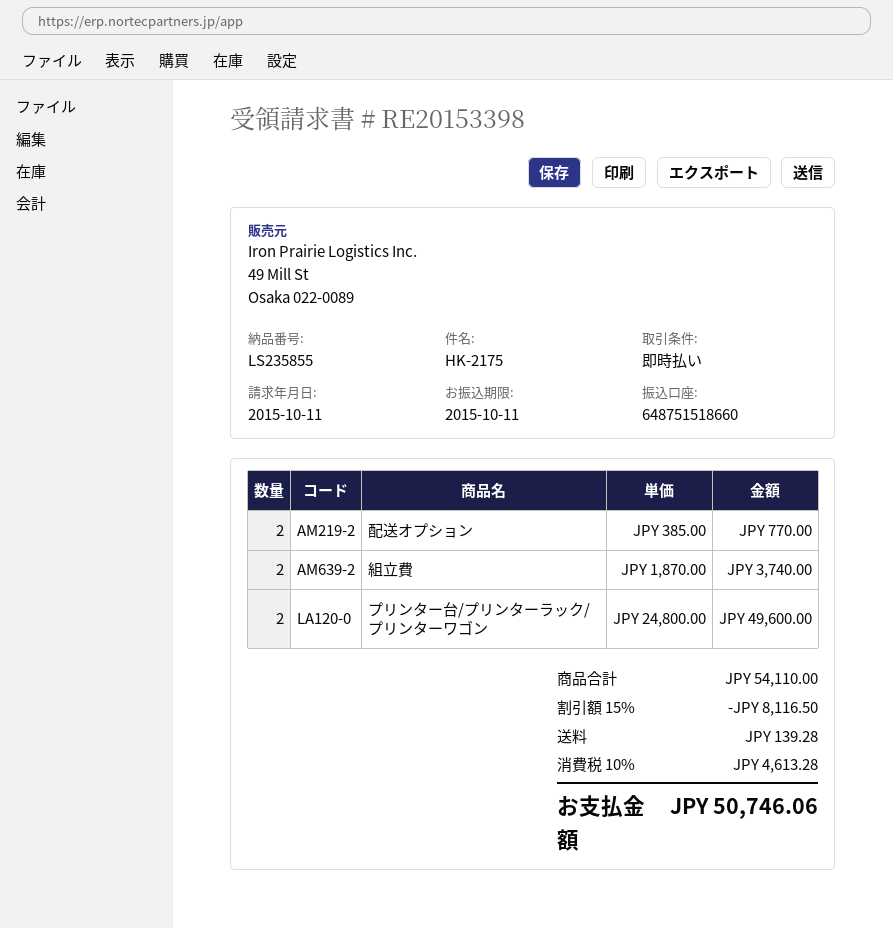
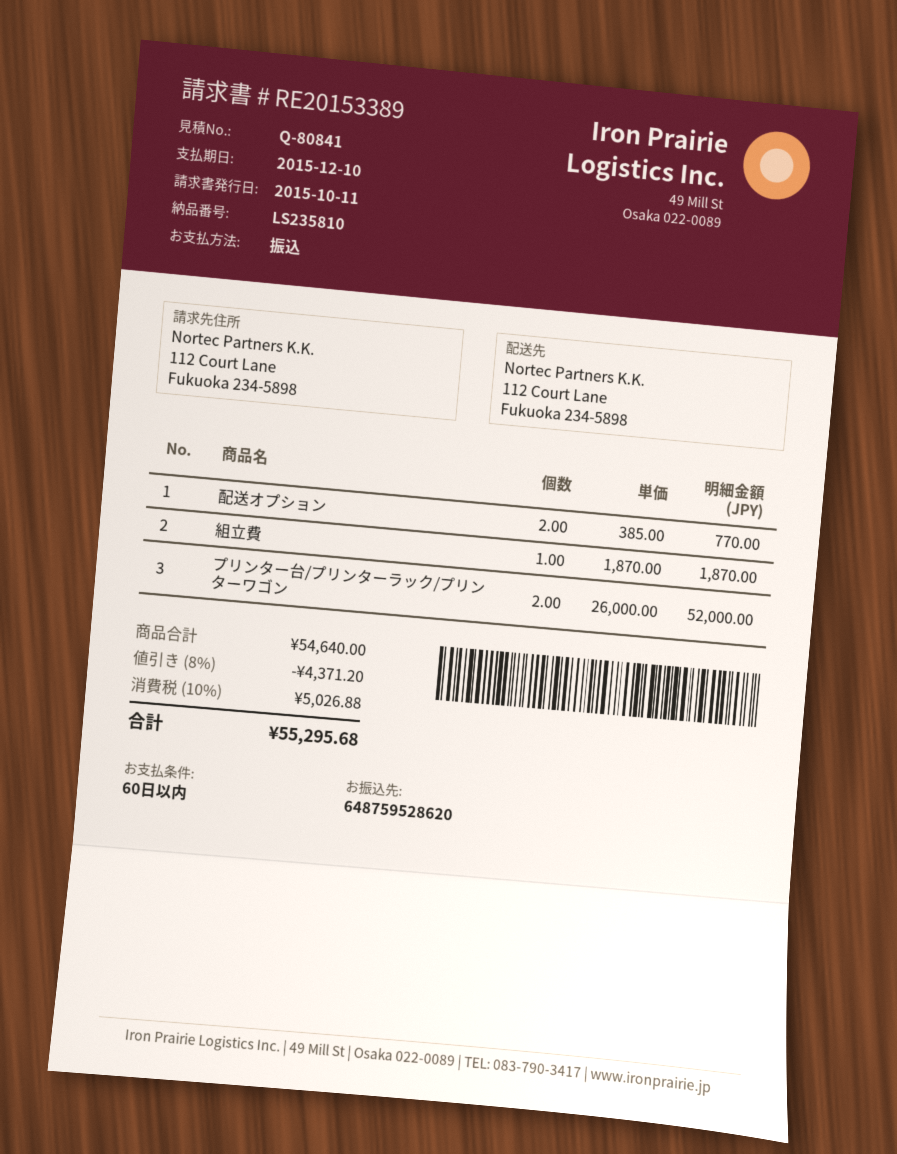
delivery note number: LS235855 -> LS235810
invoice number: RE20153398 -> RE20153389
payment terms: on receipt -> 60 days
due date: 2015-10-11 -> 2015-12-10
bank account: 648751518660 -> 648759528620
組立費: 2 x 1870.00 = 3740.00 -> 1 x 1870.00 = 1870.00
プリンター台/プリンターラック/プリンターワゴン: 2 x 24800.00 = 49600.00 -> 2 x 26000.00 = 52000.00
subtotal: 54110.00 -> 54640.00
discount: 15% = 8116.50 -> 8% = 4371.20
shipping: 139.28 -> none
tax: 10% = 4613.28 -> 10% = 5026.88
total: 50746.06 -> 55295.68

